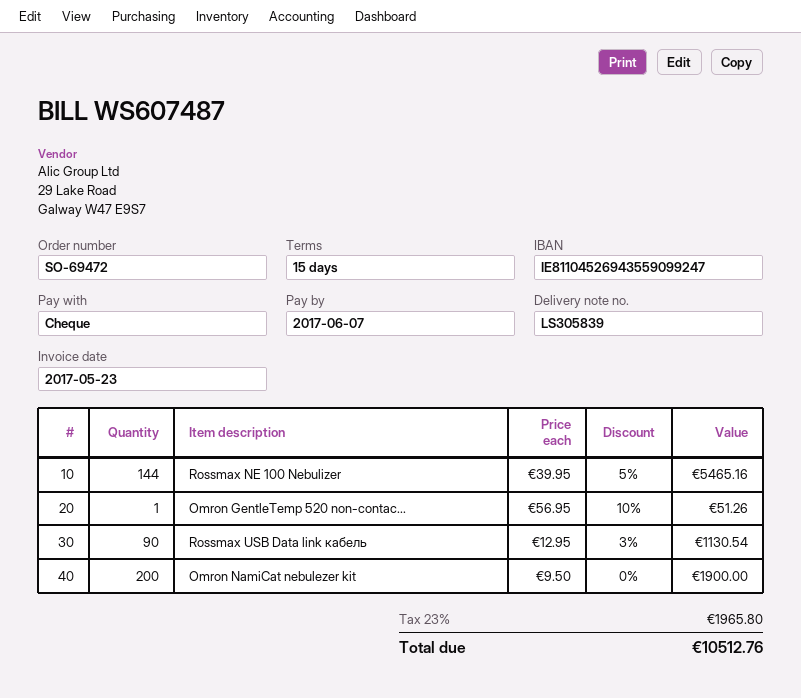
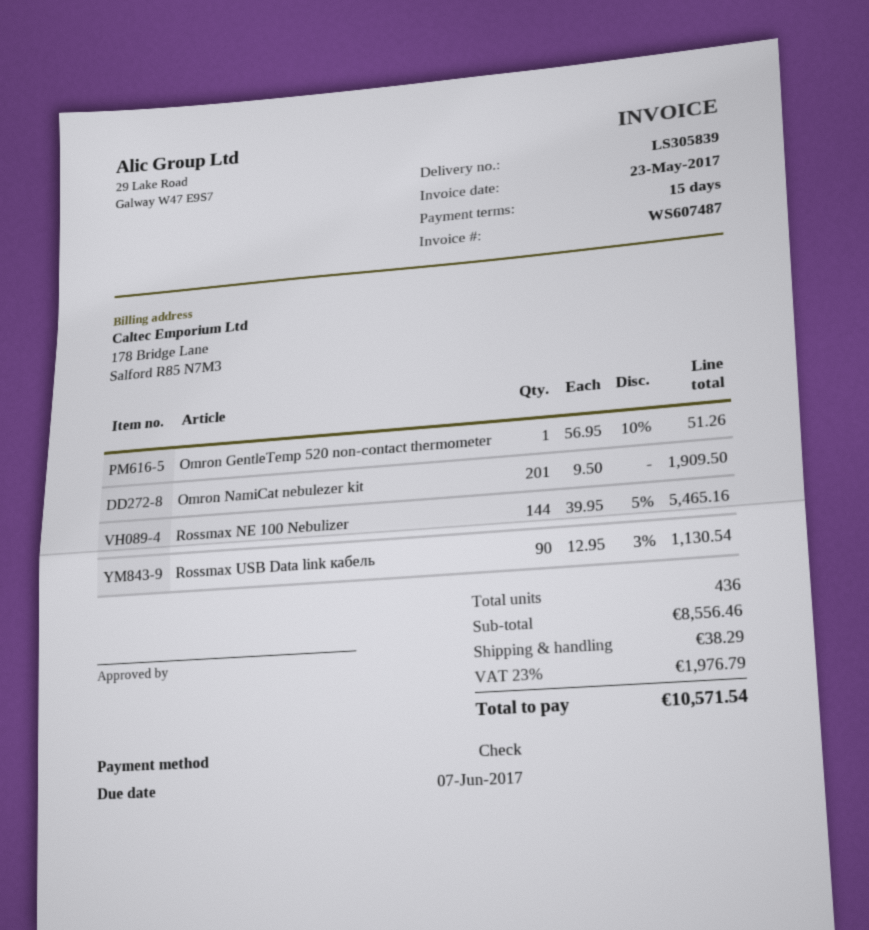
Omron NamiCat nebulezer kit: 200 x 9.50 = 1900.00 -> 201 x 9.50 = 1909.50
shipping: none -> 38.29
tax: 23% = 1965.80 -> 23% = 1976.79
total: 10512.76 -> 10571.54

